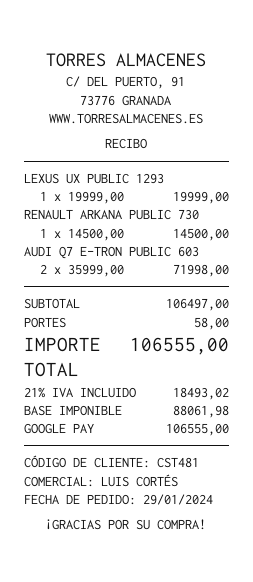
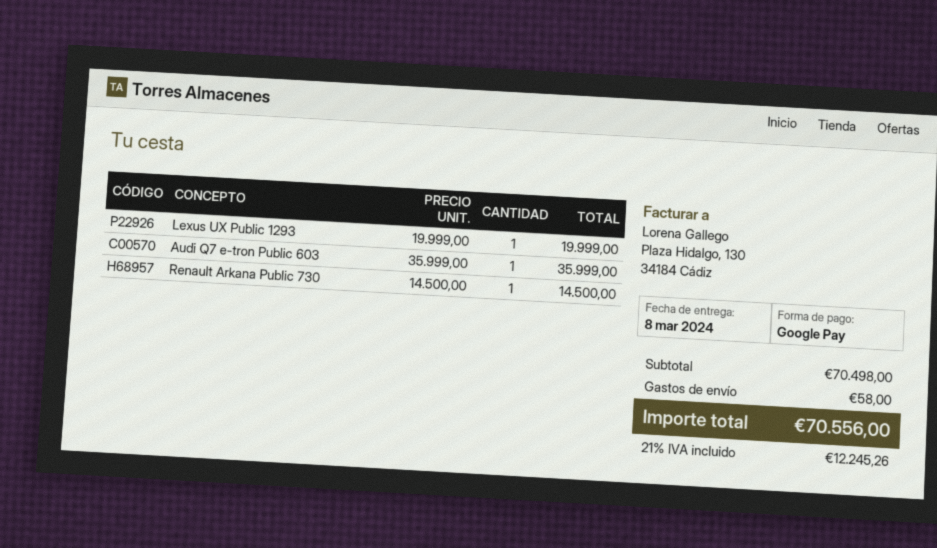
AUDI Q7 E-TRON PUBLIC 603: 2 x 35999.00 = 71998.00 -> 1 x 35999.00 = 35999.00
subtotal: 106497.00 -> 70498.00
tax: 21% = 18493.02 -> 21% = 12245.26
total: 106555.00 -> 70556.00

